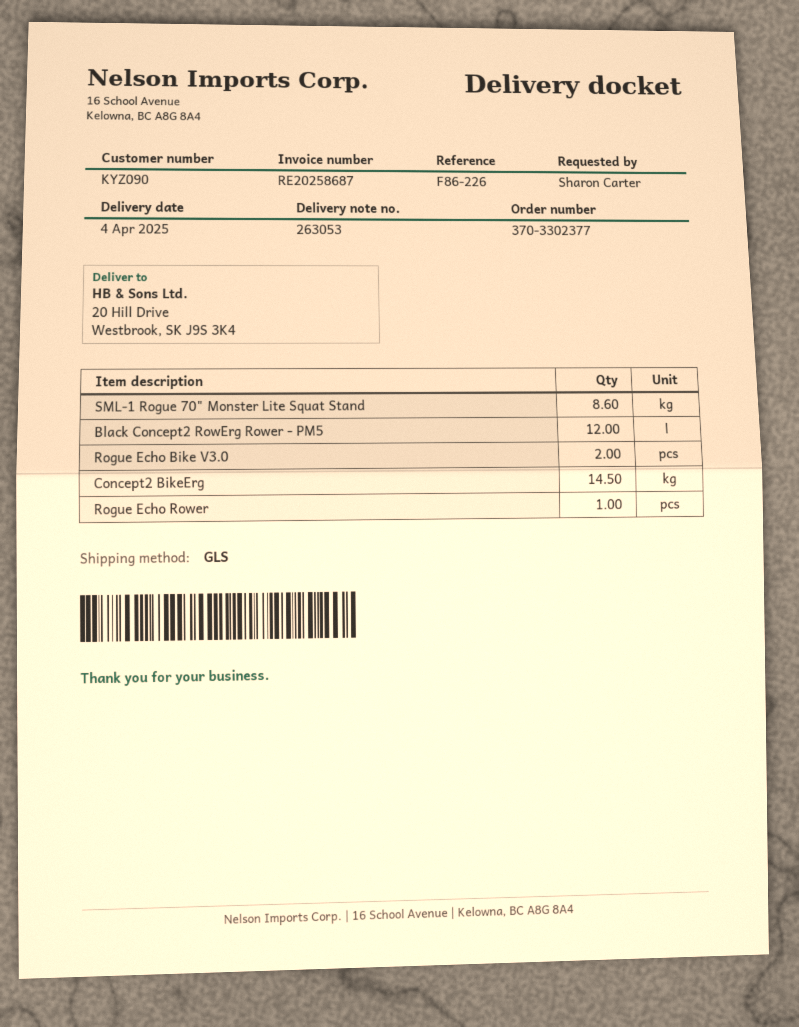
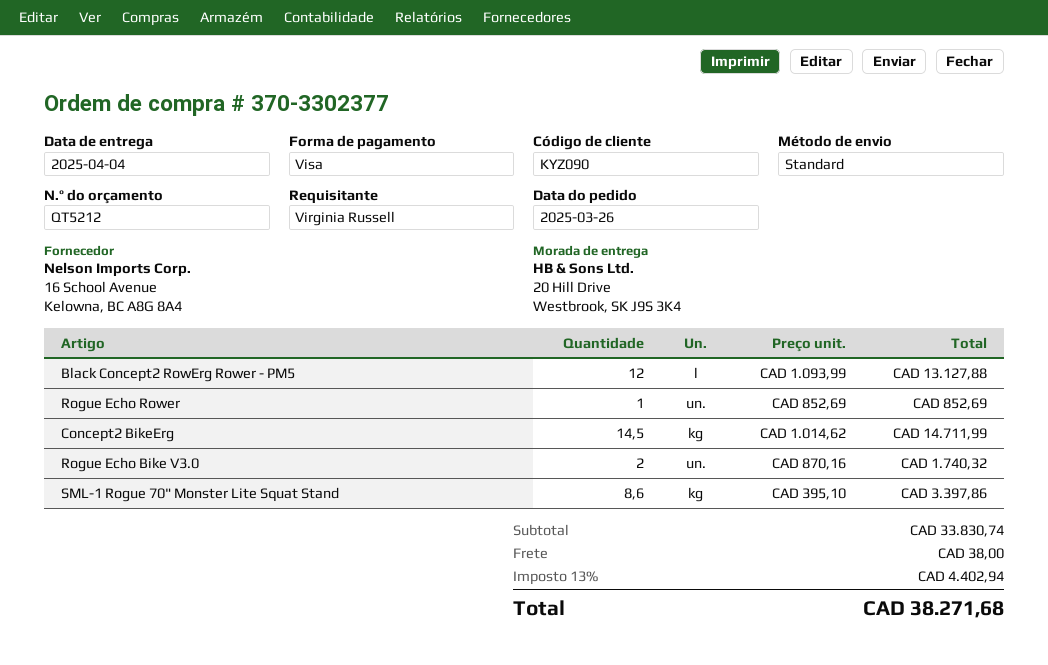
ordered by: Sharon Carter -> Virginia Russell
shipping method: GLS -> standard

